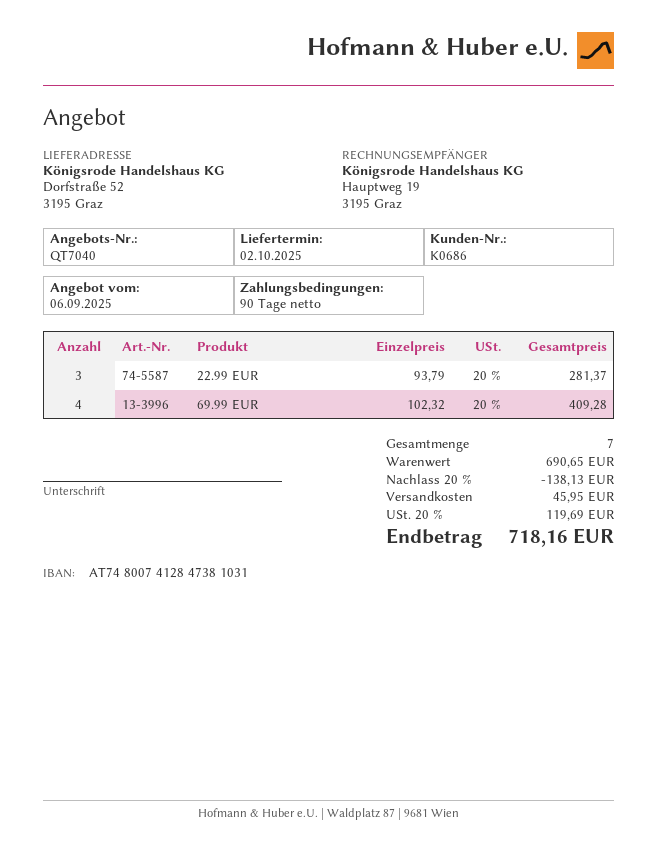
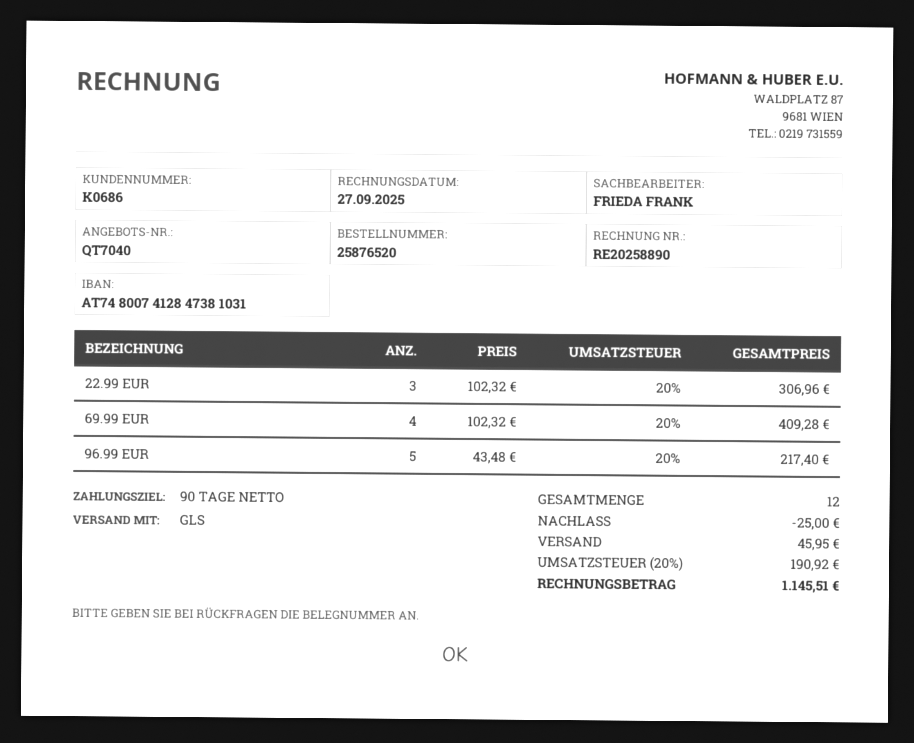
22.99 EUR: 3 x 93.79 = 281.37 -> 3 x 102.32 = 306.96
96.99 EUR: none -> 5 x 43.48 = 217.40
total quantity: 7 -> 12
discount: 138.13 -> 25.00
tax: 20% = 119.69 -> 20% = 190.92
total: 718.16 -> 1145.51

